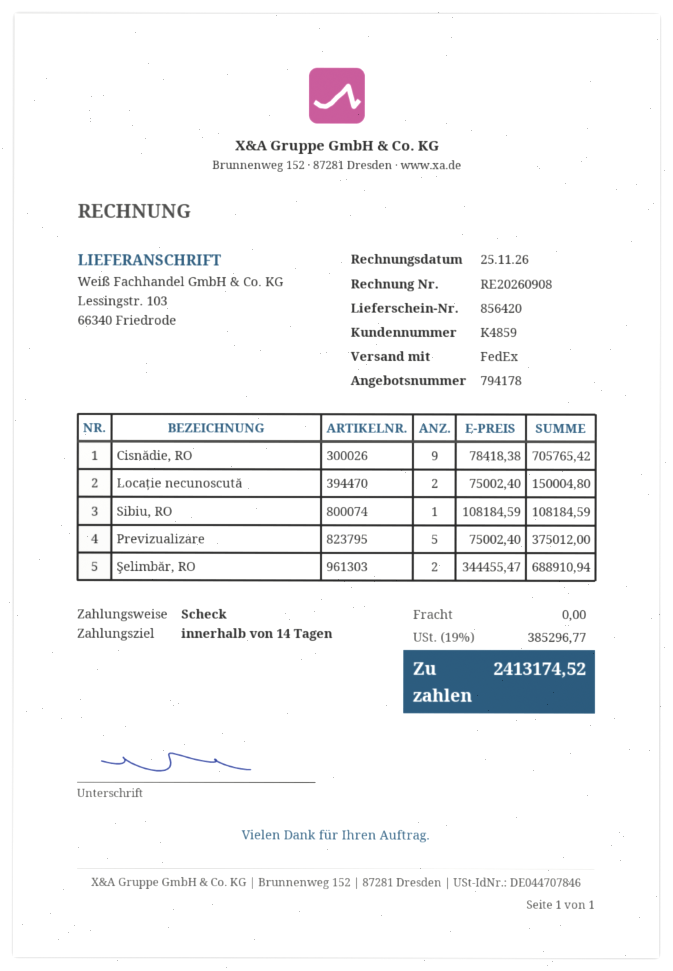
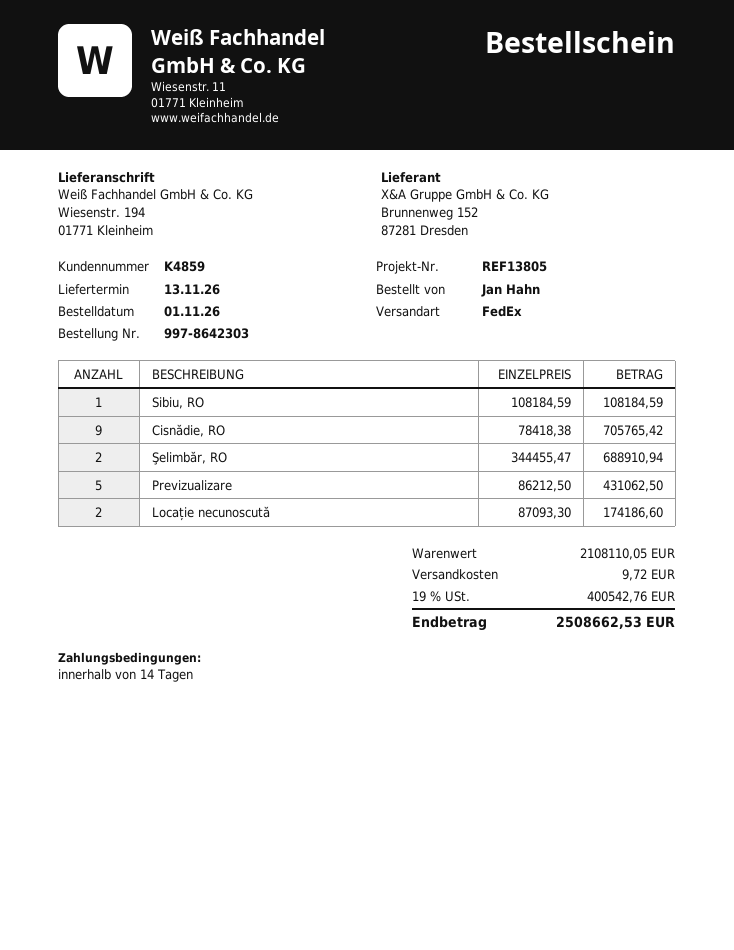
ship to: Lessingstr. 103, 66340 Friedrode -> Wiesenstr. 194, 01771 Kleinheim
Locație necunoscută: 2 x 75002.40 = 150004.80 -> 2 x 87093.30 = 174186.60
Previzualizare: 5 x 75002.40 = 375012.00 -> 5 x 86212.50 = 431062.50
shipping: 0.00 -> 9.72
tax: 19% = 385296.77 -> 19% = 400542.76
total: 2413174.52 -> 2508662.53

